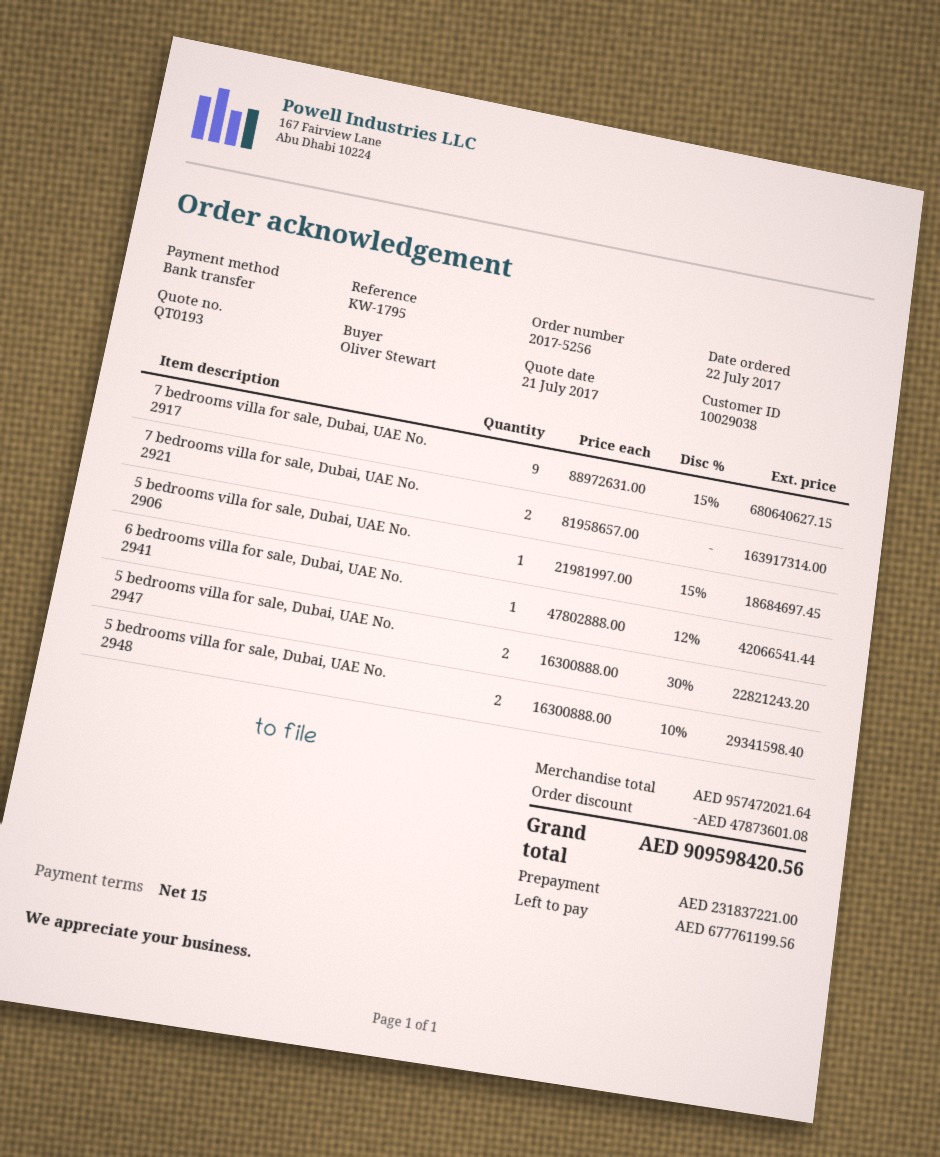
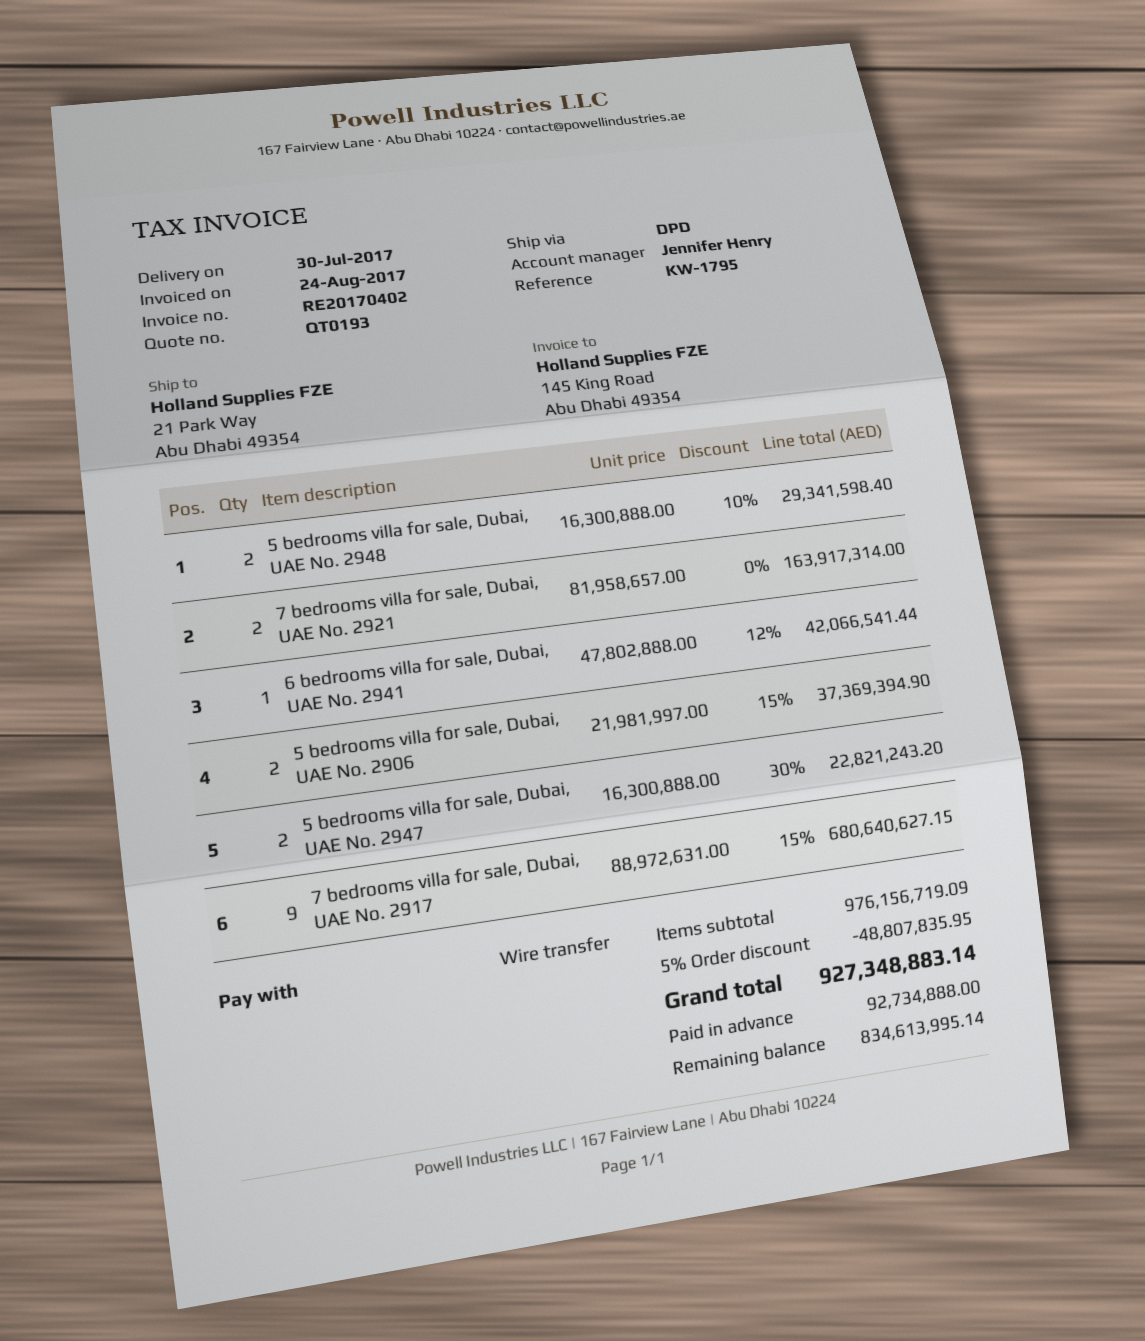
5 bedrooms villa for sale, Dubai, UAE No. 2906: 1 x 21981997.00 - 15% = 18684697.45 -> 2 x 21981997.00 - 15% = 37369394.90
subtotal: 957472021.64 -> 976156719.09
discount: 47873601.08 -> 48807835.95
total: 909598420.56 -> 927348883.14
deposit: 231837221.00 -> 92734888.00
balance: 677761199.56 -> 834613995.14

